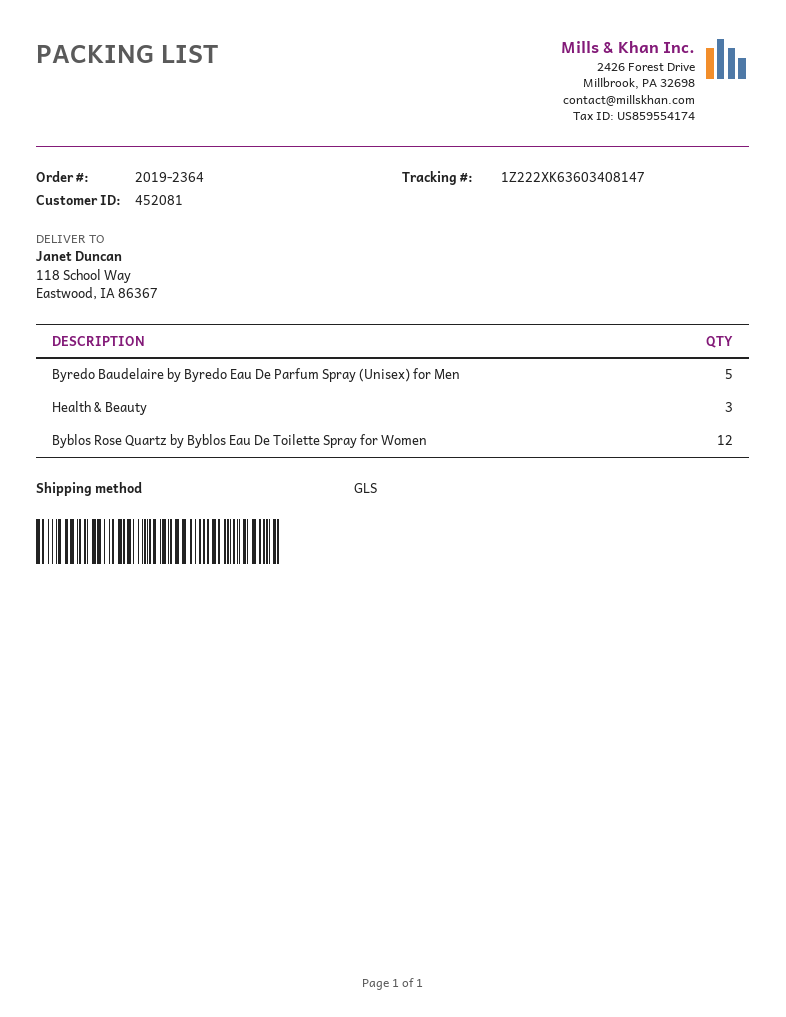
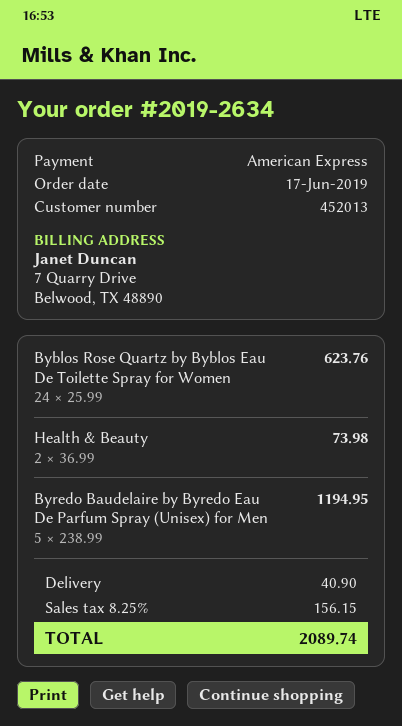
order number: 2019-2364 -> 2019-2634
customer number: 452081 -> 452013
Health & Beauty: 3 -> 2
Byblos Rose Quartz by Byblos Eau De Toilette Spray for Women: 12 -> 24

